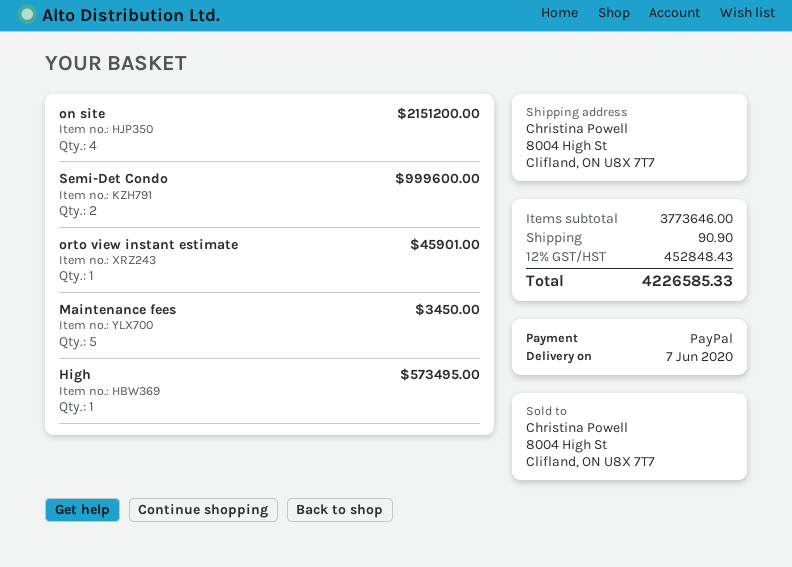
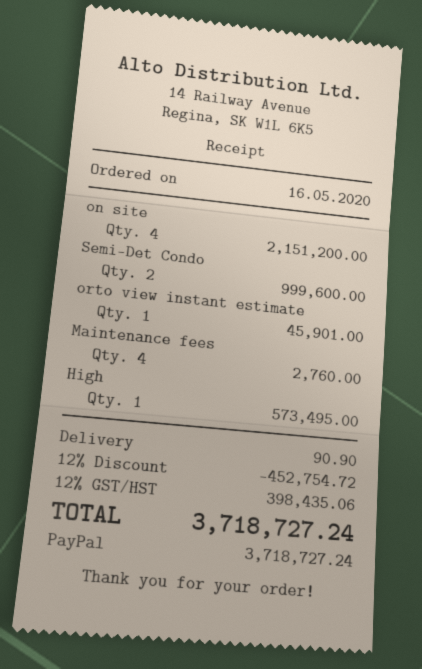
Maintenance fees: 5 for 3450.00 -> 4 for 2760.00
discount: none -> 12% = 452754.72
tax: 12% = 452848.43 -> 12% = 398435.06
total: 4226585.33 -> 3718727.24

